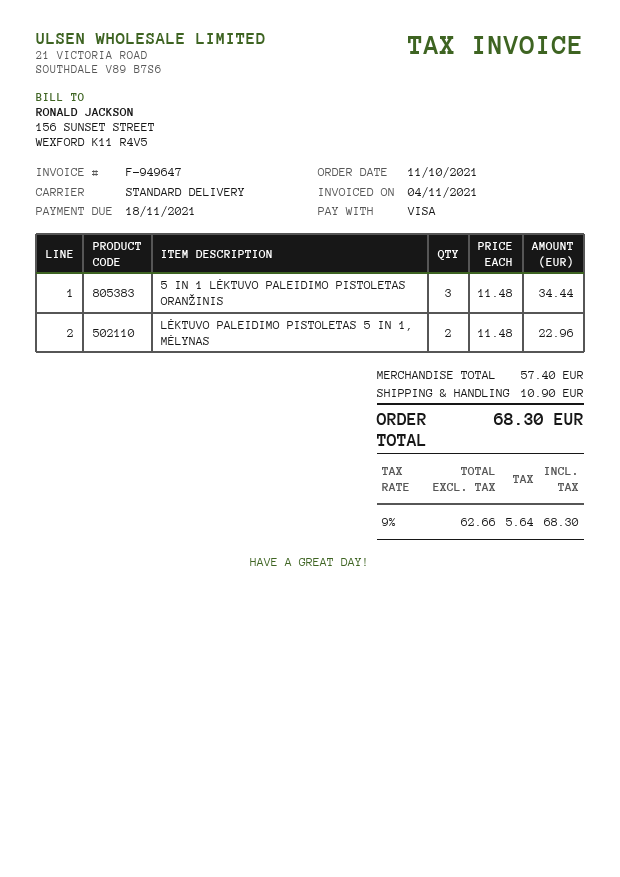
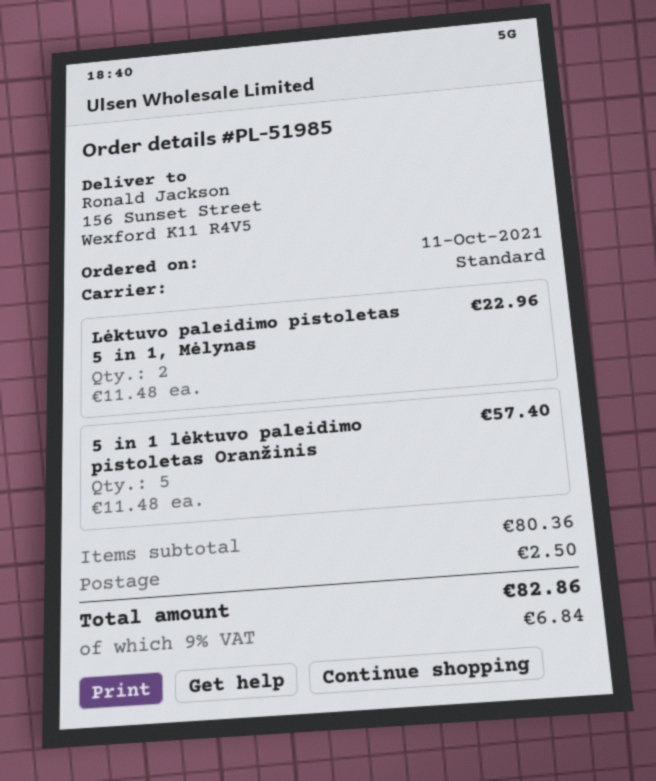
5 IN 1 LĖKTUVO PALEIDIMO PISTOLETAS ORANŽINIS: 3 x 11.48 = 34.44 -> 5 x 11.48 = 57.40
subtotal: 57.40 -> 80.36
shipping: 10.90 -> 2.50
tax: 9% = 5.64 -> 9% = 6.84
total: 68.30 -> 82.86

